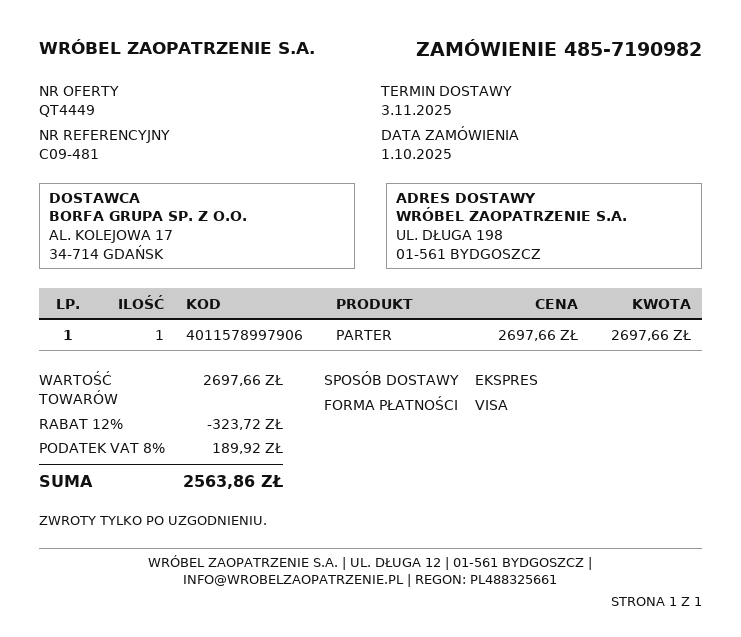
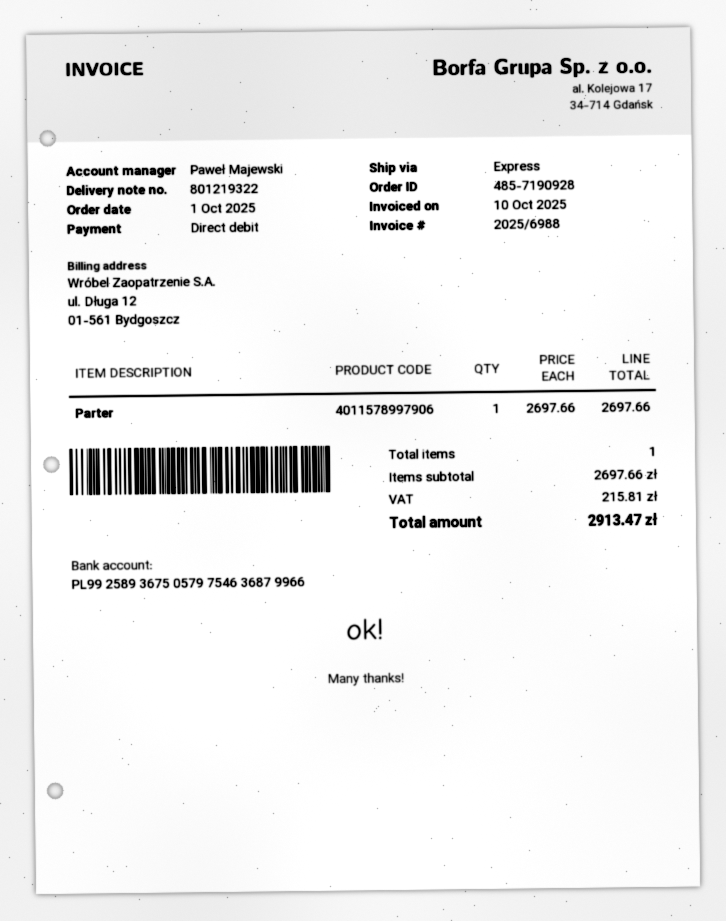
order number: 485-7190982 -> 485-7190928
payment method: Visa -> direct debit
discount: 12% = 323.72 -> none
tax: 189.92 -> 215.81
total: 2563.86 -> 2913.47

